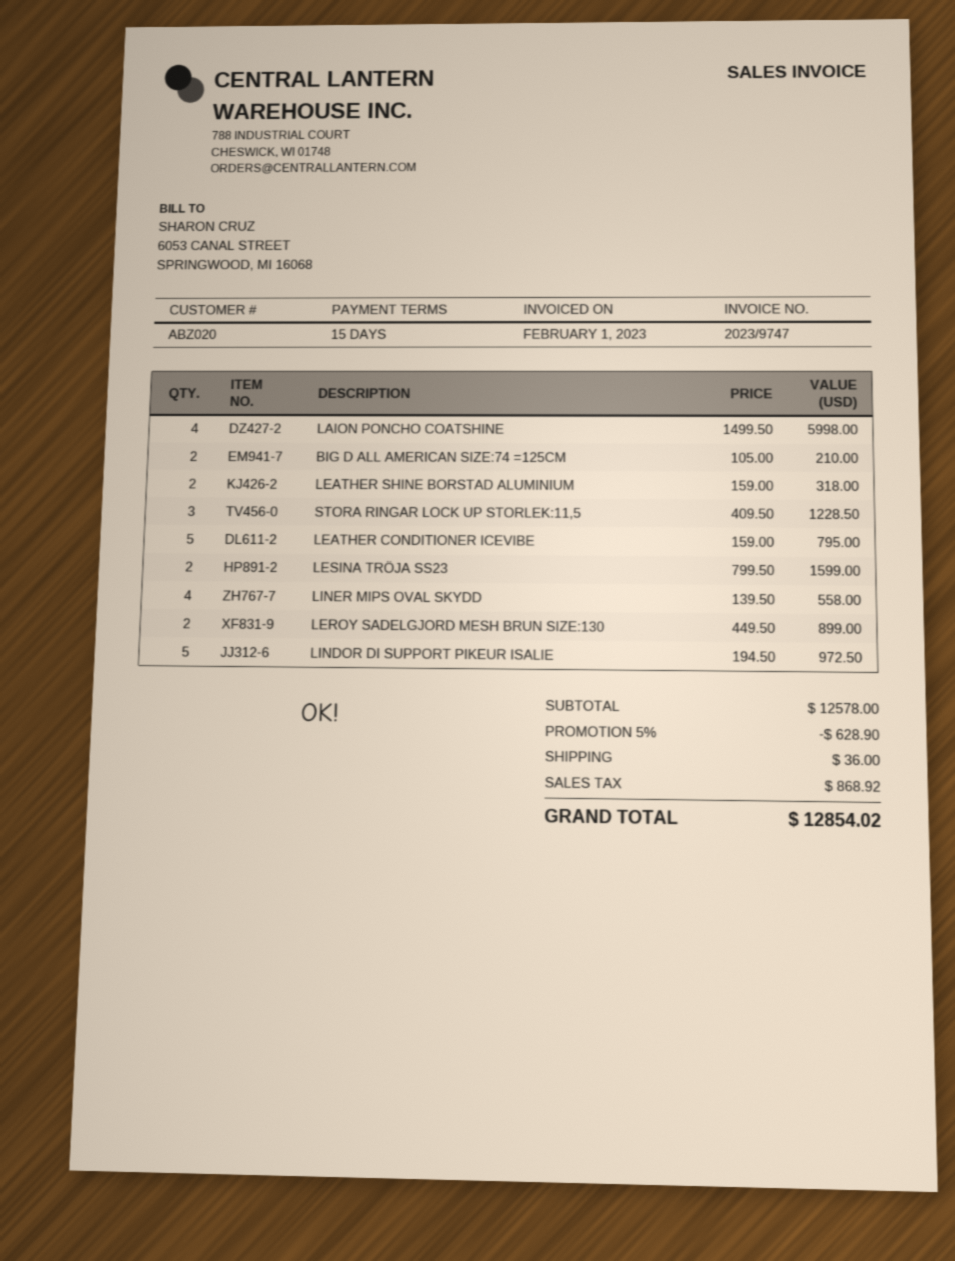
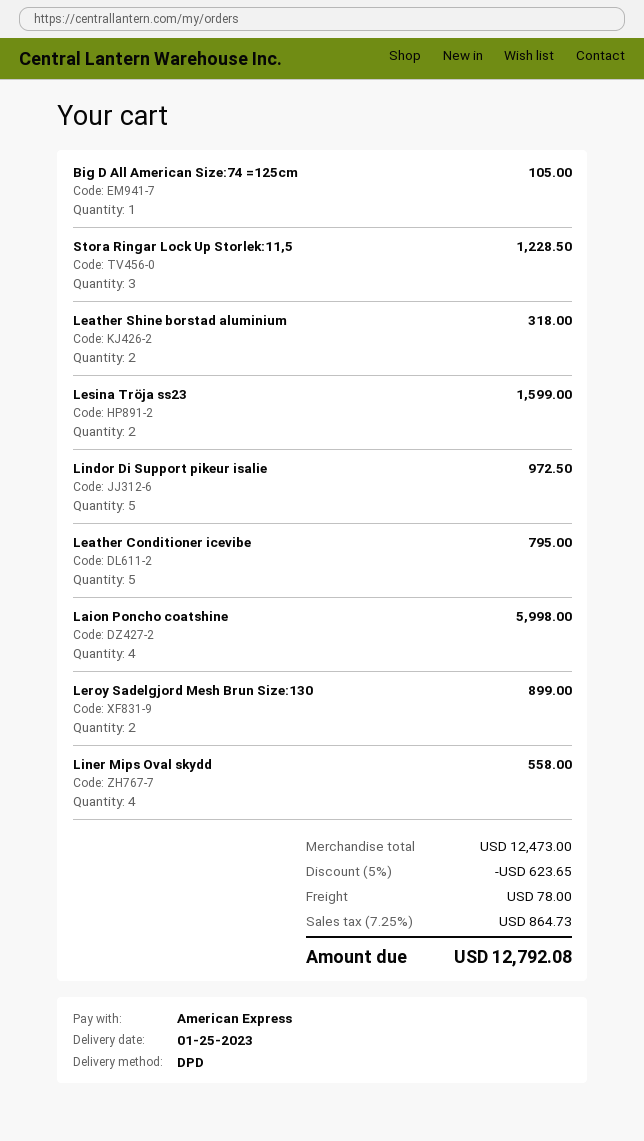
BIG D ALL AMERICAN SIZE:74 =125CM: 2 for 210.00 -> 1 for 105.00
subtotal: 12578.00 -> 12473.00
discount: 5% = 628.90 -> 5% = 623.65
shipping: 36.00 -> 78.00
tax: 868.92 -> 864.73
total: 12854.02 -> 12792.08

